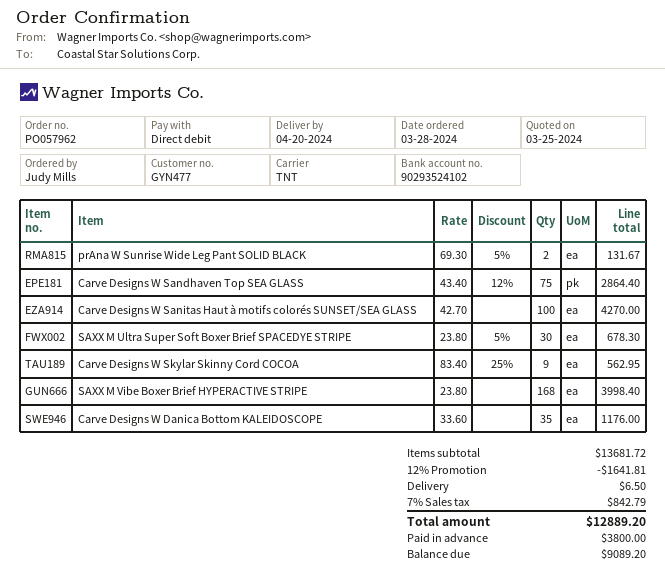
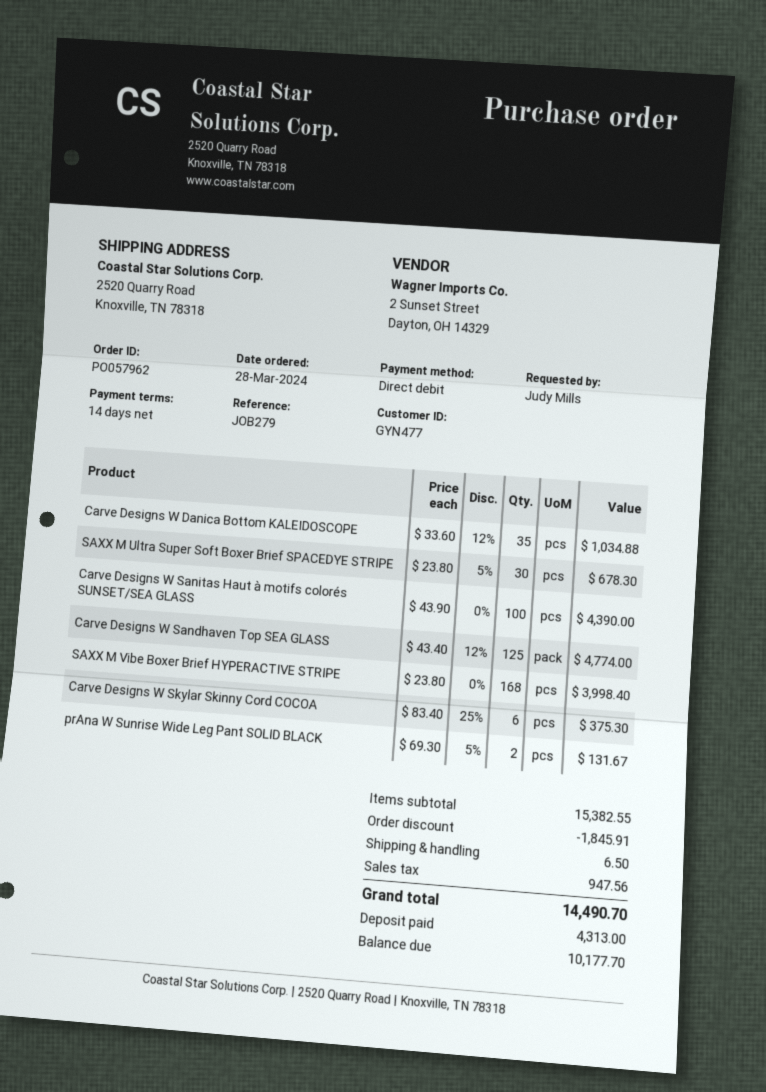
Carve Designs W Sandhaven Top SEA GLASS: 75 x 43.40 - 12% = 2864.40 -> 125 x 43.40 - 12% = 4774.00
Carve Designs W Sanitas Haut à motifs colorés SUNSET/SEA GLASS: 100 x 42.70 = 4270.00 -> 100 x 43.90 = 4390.00
Carve Designs W Skylar Skinny Cord COCOA: 9 x 83.40 - 25% = 562.95 -> 6 x 83.40 - 25% = 375.30
Carve Designs W Danica Bottom KALEIDOSCOPE: 35 x 33.60 = 1176.00 -> 35 x 33.60 - 12% = 1034.88
subtotal: 13681.72 -> 15382.55
discount: 1641.81 -> 1845.91
tax: 842.79 -> 947.56
total: 12889.20 -> 14490.70
deposit: 3800.00 -> 4313.00
balance: 9089.20 -> 10177.70

